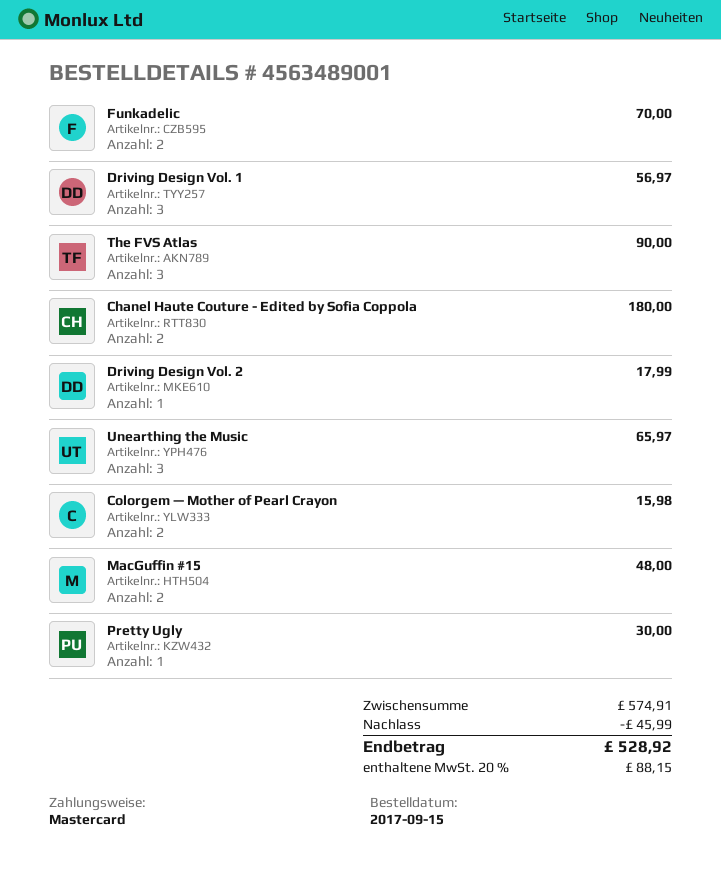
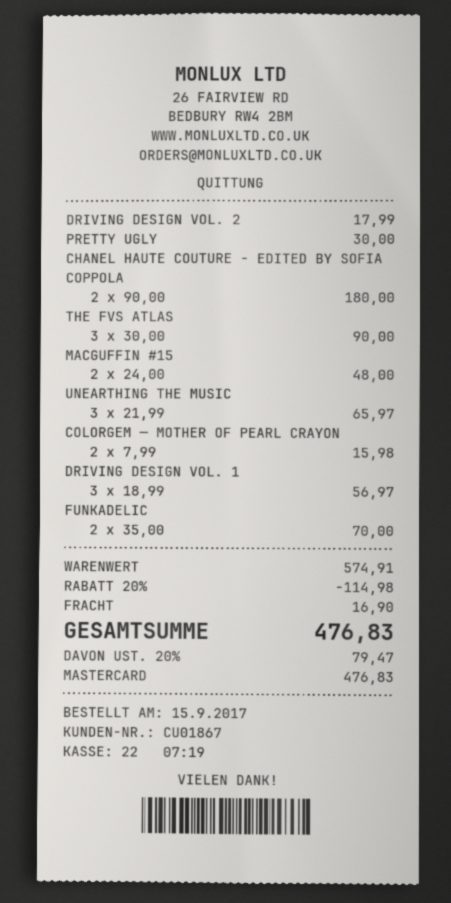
discount: 45.99 -> 114.98
shipping: none -> 16.90
tax: 20% = 88.15 -> 20% = 79.47
total: 528.92 -> 476.83

